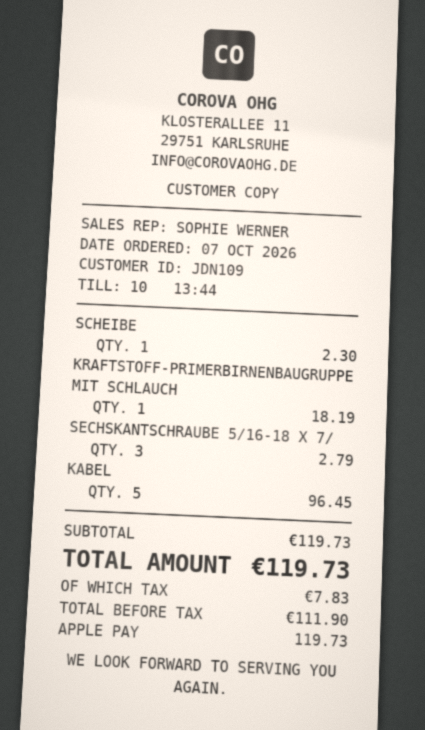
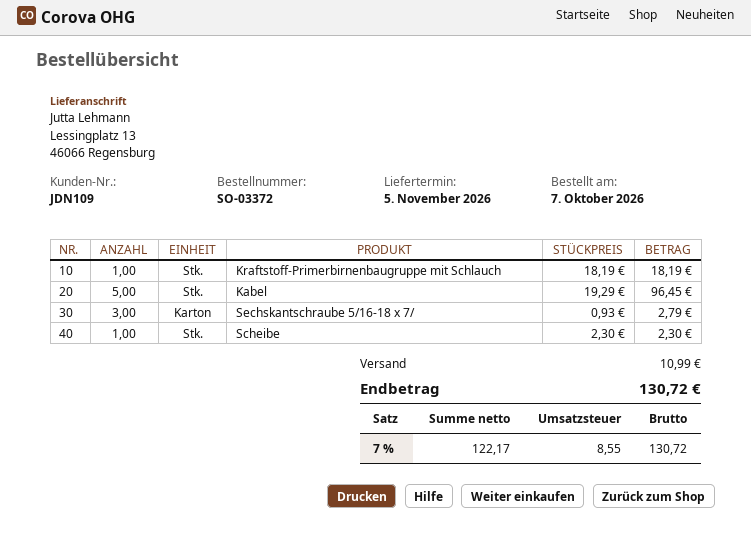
shipping: none -> 10.99
net: 111.90 -> 122.17
tax: 7.83 -> 8.55
total: 119.73 -> 130.72

